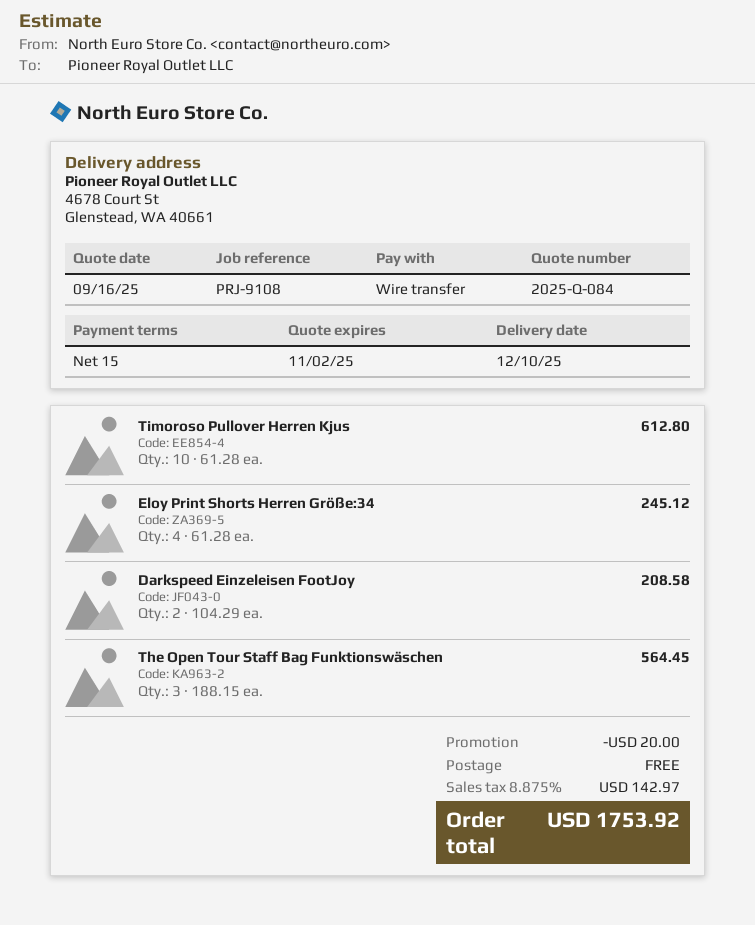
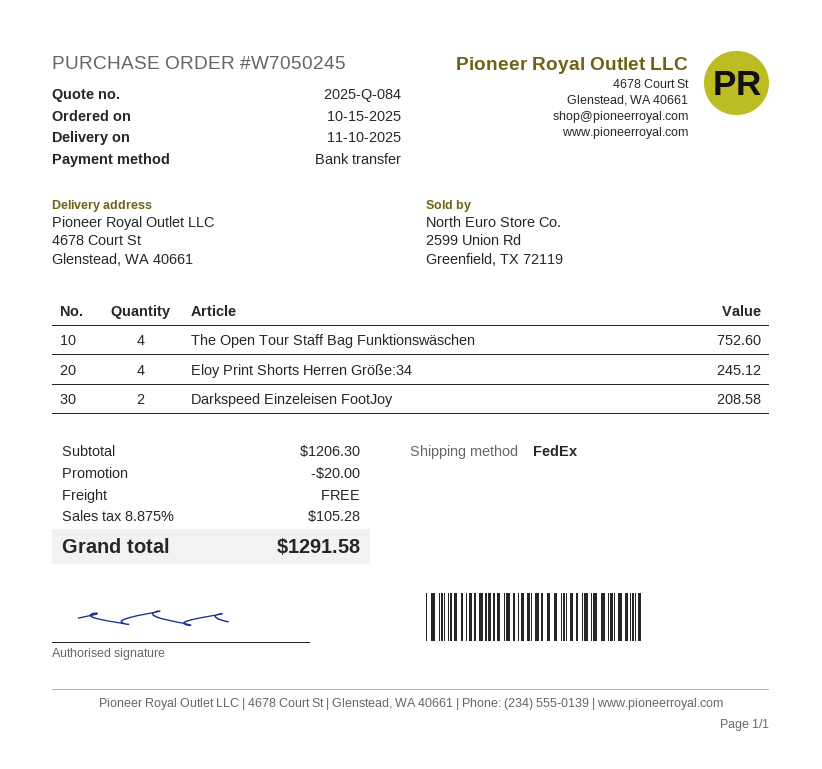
delivery date: 2025-12-10 -> 2025-11-10
Timoroso Pullover Herren Kjus: 10 for 612.80 -> none
The Open Tour Staff Bag Funktionswäschen: 3 for 564.45 -> 4 for 752.60
tax: 8.875% = 142.97 -> 8.875% = 105.28
total: 1753.92 -> 1291.58

